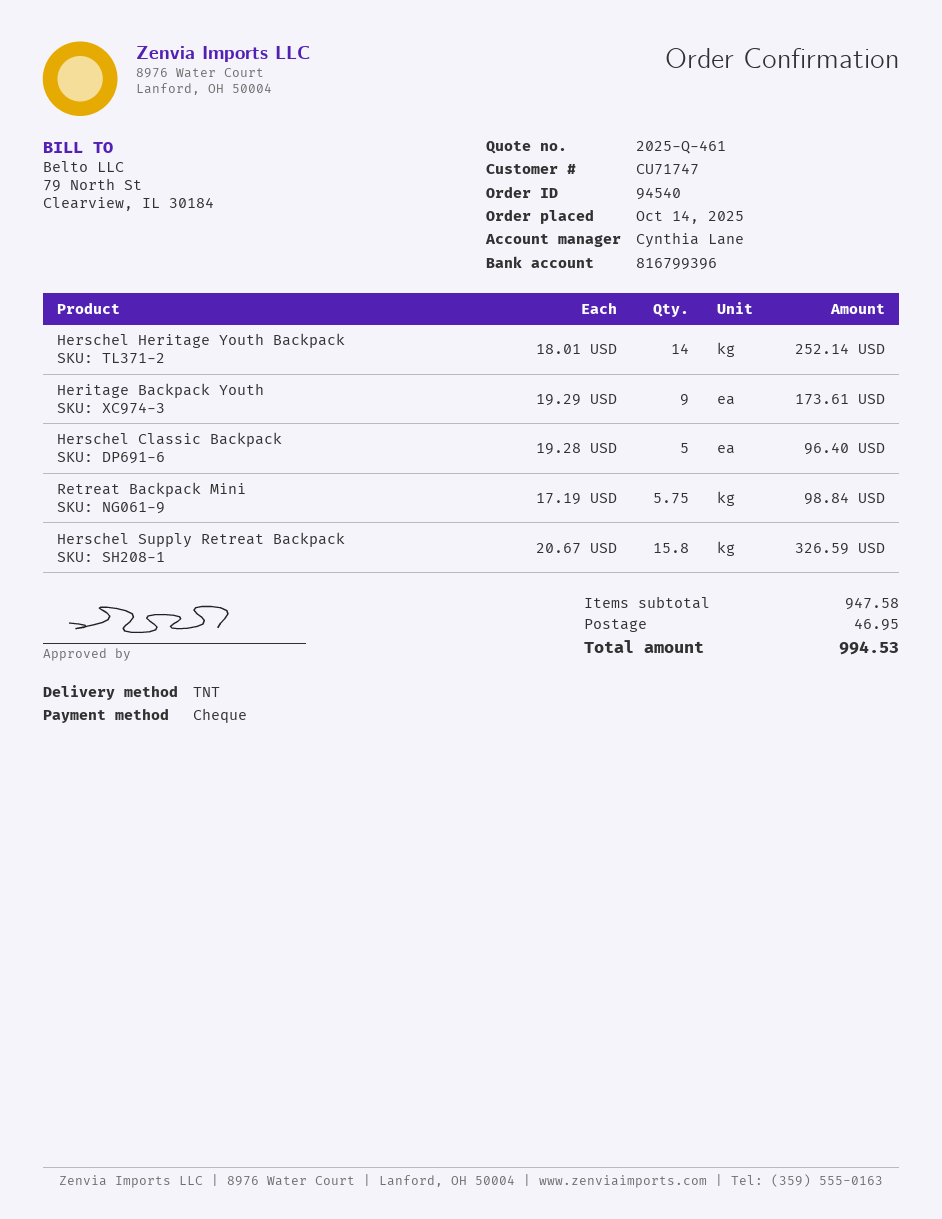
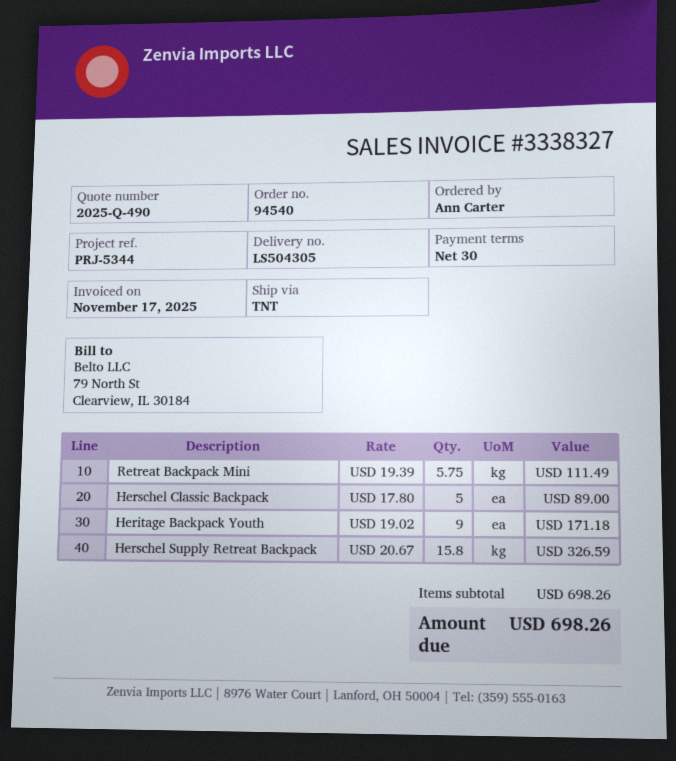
quote number: 2025-Q-461 -> 2025-Q-490
Herschel Heritage Youth Backpack: 14 x 18.01 = 252.14 -> none
Heritage Backpack Youth: 9 x 19.29 = 173.61 -> 9 x 19.02 = 171.18
Herschel Classic Backpack: 5 x 19.28 = 96.40 -> 5 x 17.80 = 89.00
Retreat Backpack Mini: 5.75 x 17.19 = 98.84 -> 5.75 x 19.39 = 111.49
subtotal: 947.58 -> 698.26
shipping: 46.95 -> none
total: 994.53 -> 698.26

